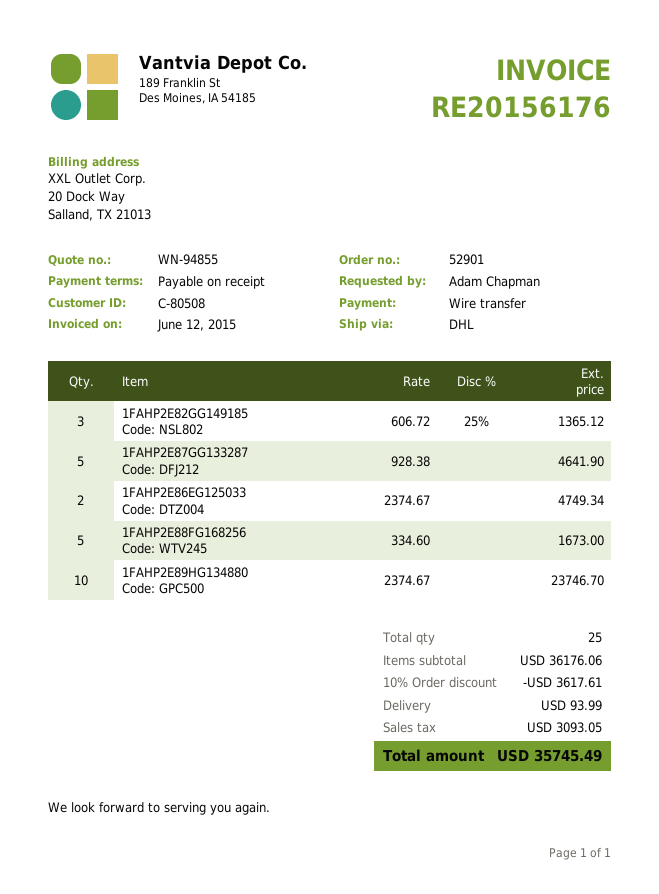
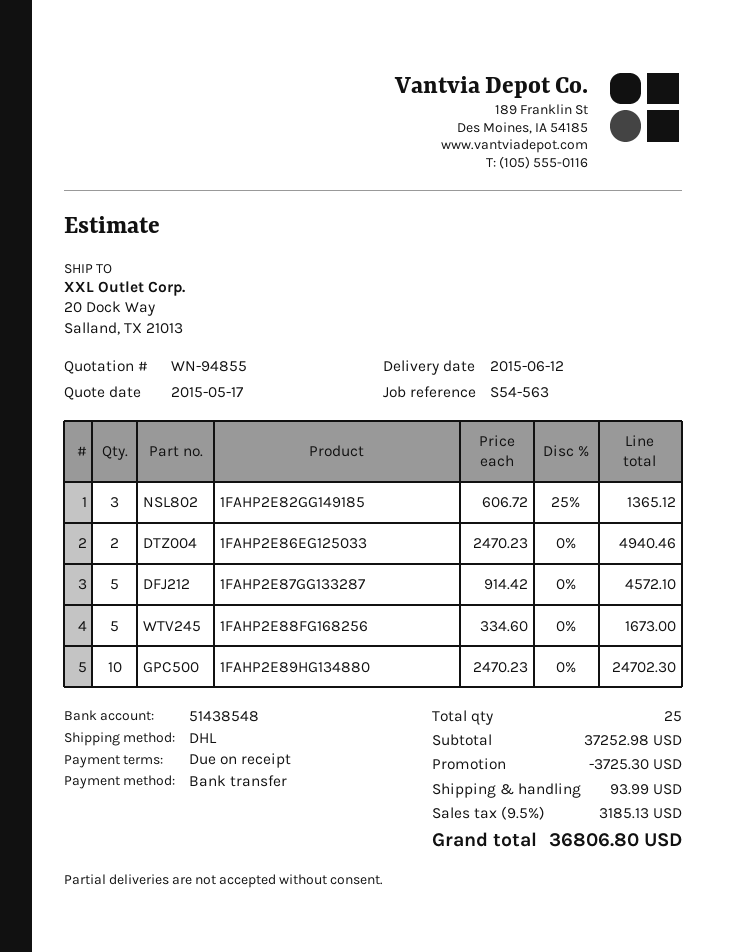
1FAHP2E87GG133287: 5 x 928.38 = 4641.90 -> 5 x 914.42 = 4572.10
1FAHP2E86EG125033: 2 x 2374.67 = 4749.34 -> 2 x 2470.23 = 4940.46
1FAHP2E89HG134880: 10 x 2374.67 = 23746.70 -> 10 x 2470.23 = 24702.30
subtotal: 36176.06 -> 37252.98
discount: 3617.61 -> 3725.30
tax: 3093.05 -> 3185.13
total: 35745.49 -> 36806.80

